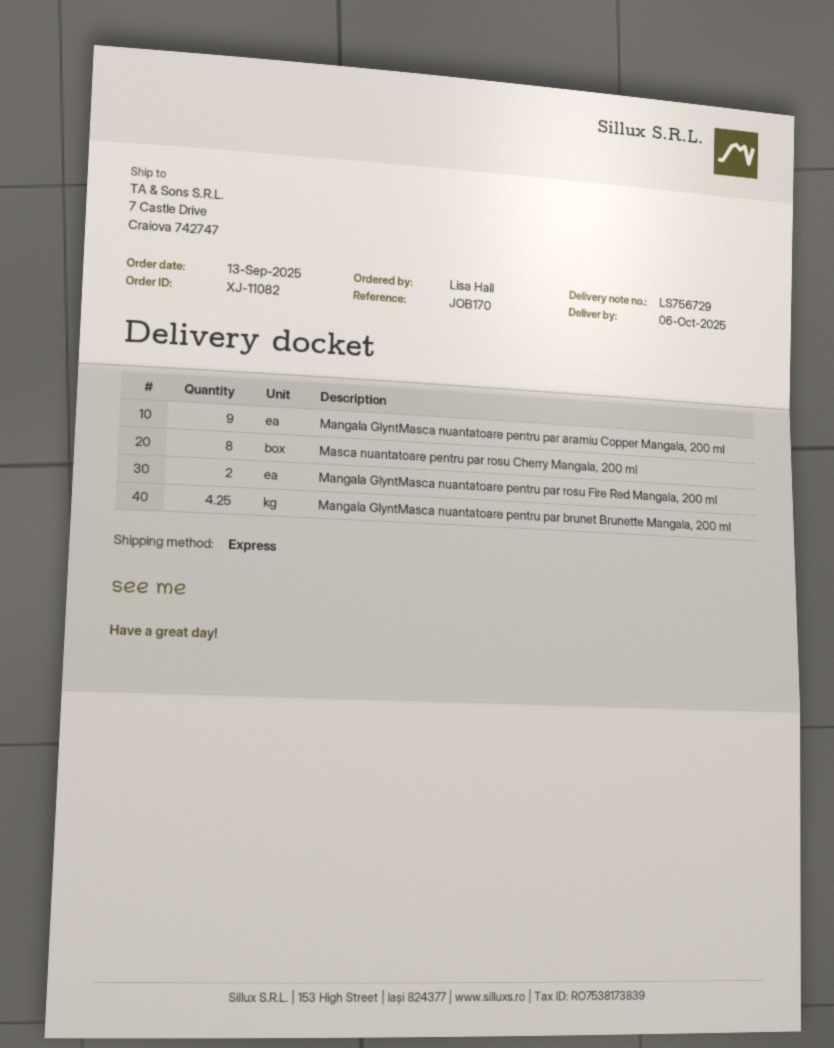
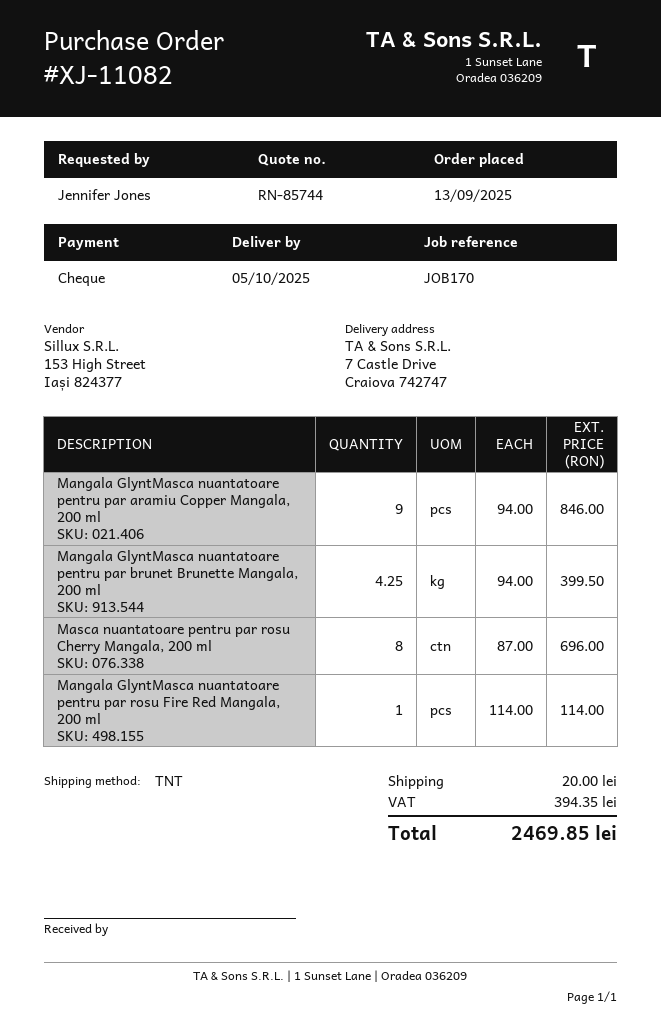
delivery date: 2025-10-06 -> 2025-10-05
ordered by: Lisa Hall -> Jennifer Jones
shipping method: express -> TNT
Mangala GlyntMasca nuantatoare pentru par rosu Fire Red Mangala, 200 ml: 2 -> 1

